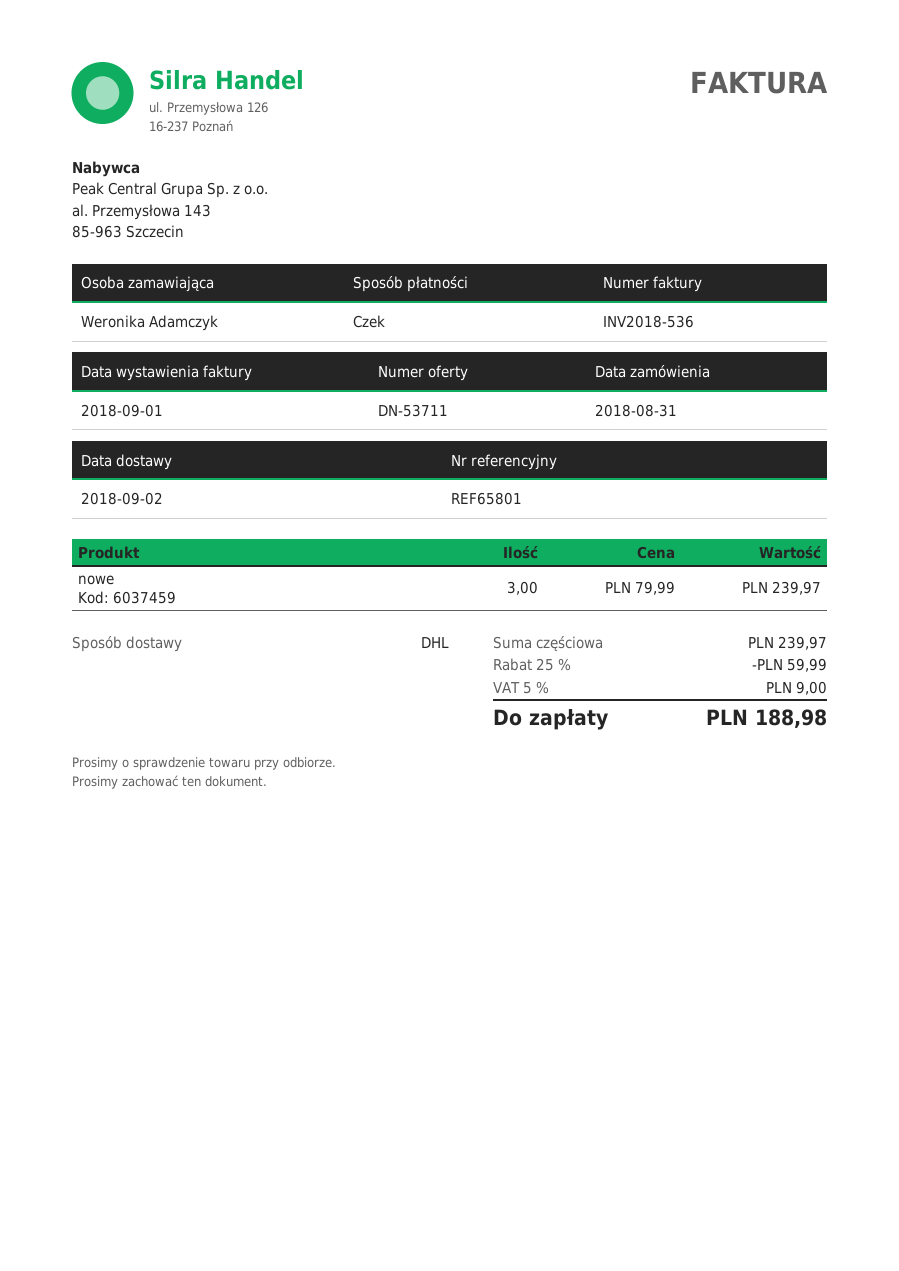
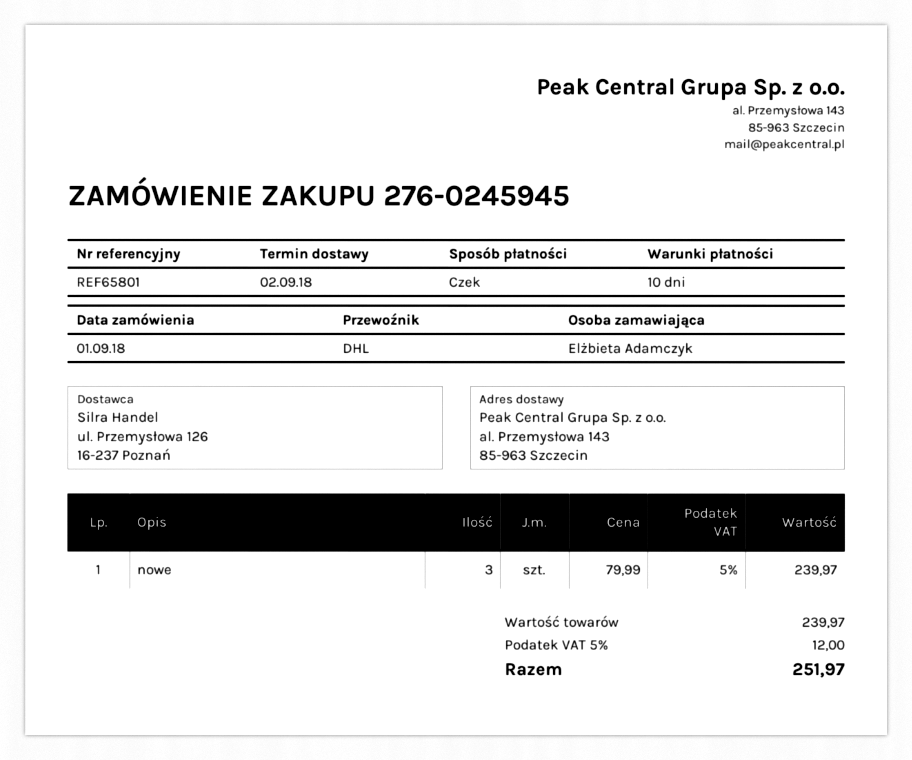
order date: 2018-08-31 -> 2018-09-01
ordered by: Weronika Adamczyk -> Elżbieta Adamczyk
discount: 25% = 59.99 -> none
tax: 5% = 9.00 -> 5% = 12.00
total: 188.98 -> 251.97

